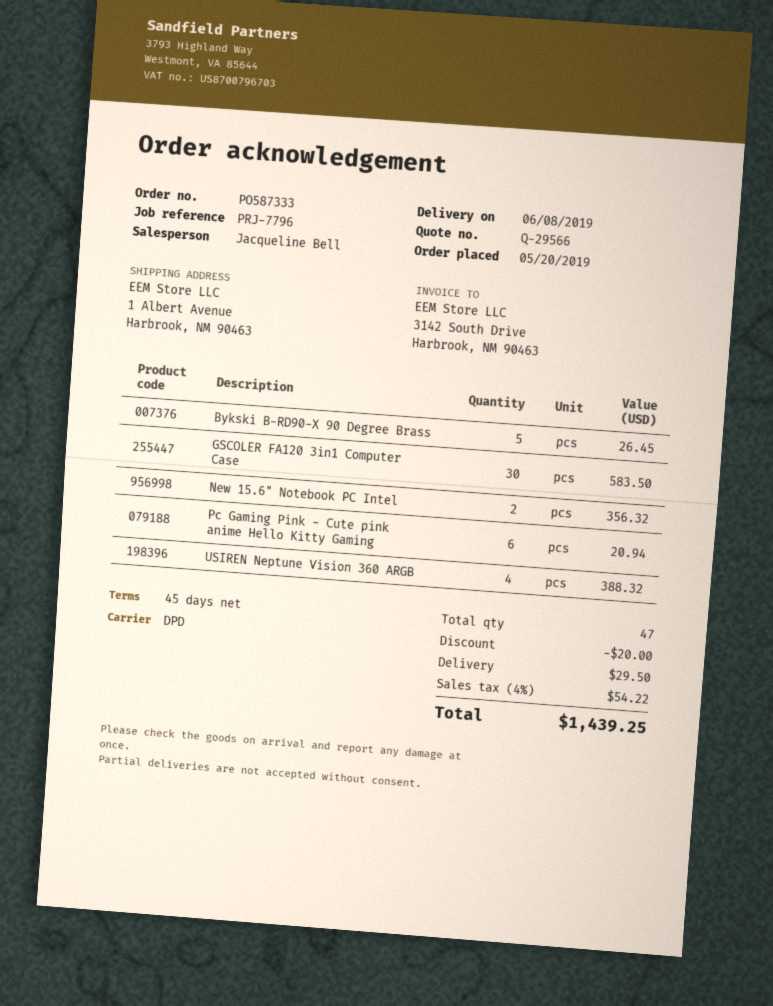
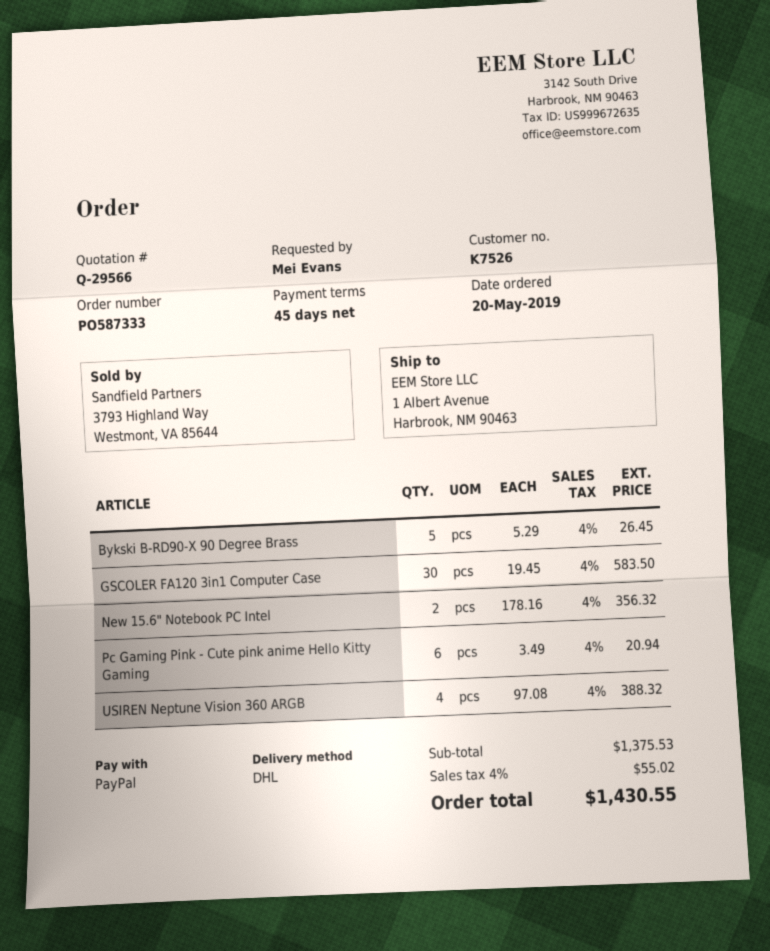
shipping method: DPD -> DHL
discount: 20.00 -> none
shipping: 29.50 -> none
tax: 4% = 54.22 -> 4% = 55.02
total: 1439.25 -> 1430.55

